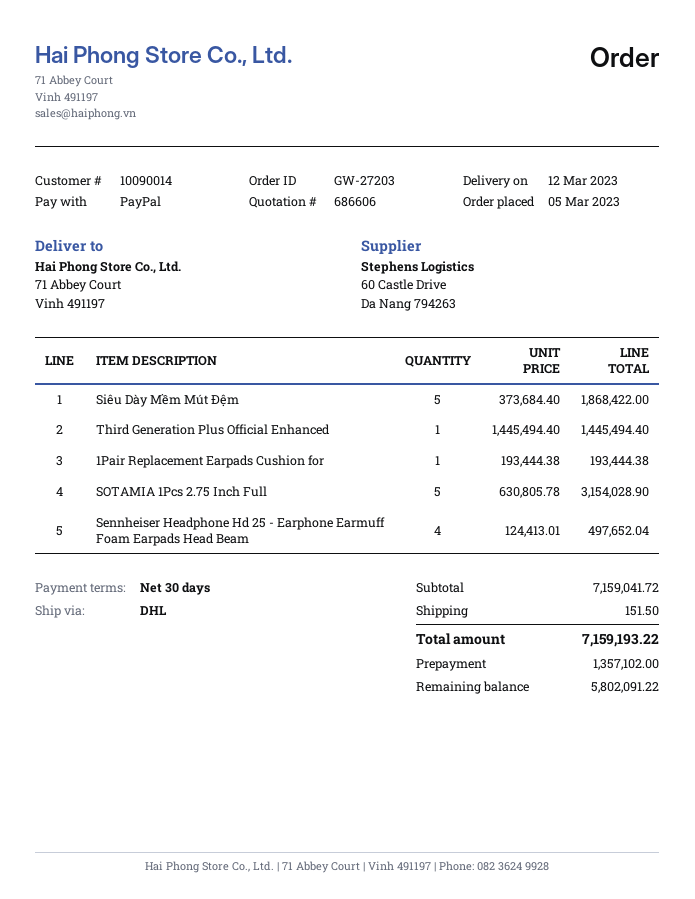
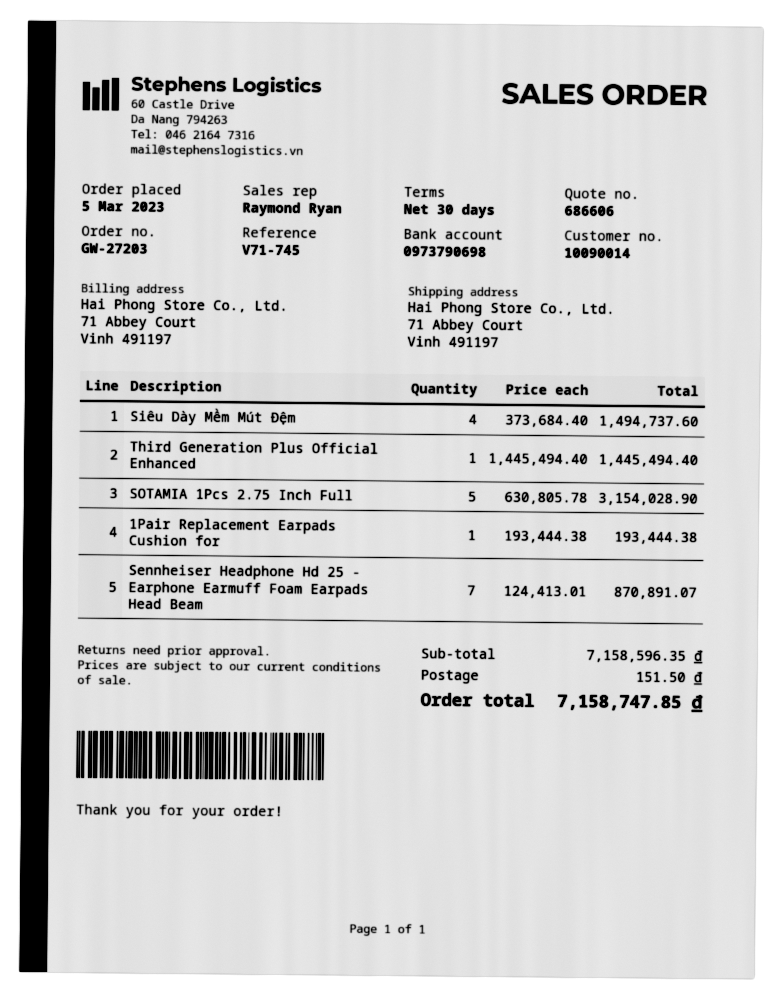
Siêu Dày Mềm Mút Đệm: 5 x 373684.40 = 1868422.00 -> 4 x 373684.40 = 1494737.60
Sennheiser Headphone Hd 25 - Earphone Earmuff Foam Earpads Head Beam: 4 x 124413.01 = 497652.04 -> 7 x 124413.01 = 870891.07
subtotal: 7159041.72 -> 7158596.35
total: 7159193.22 -> 7158747.85

